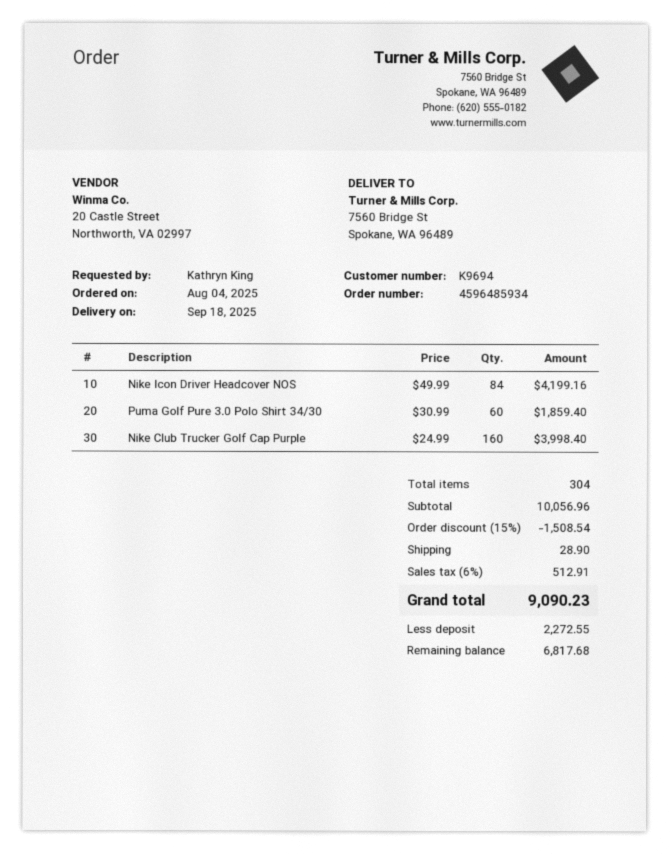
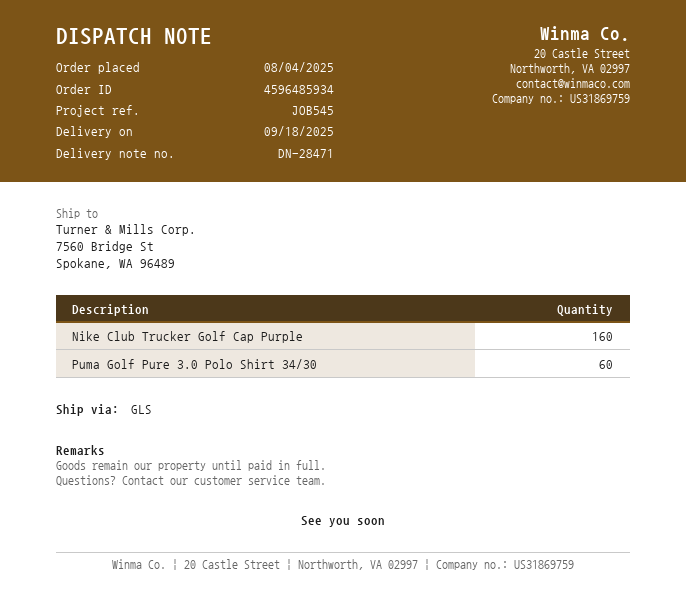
Nike Icon Driver Headcover NOS: 84 -> none

